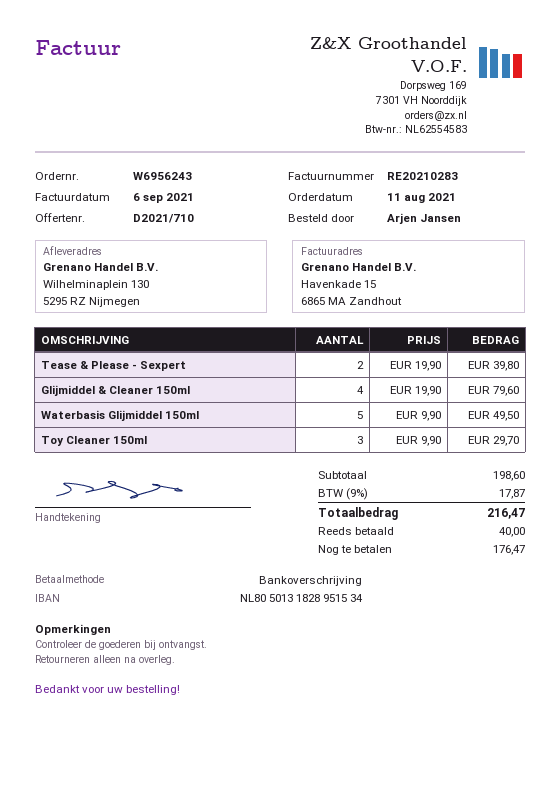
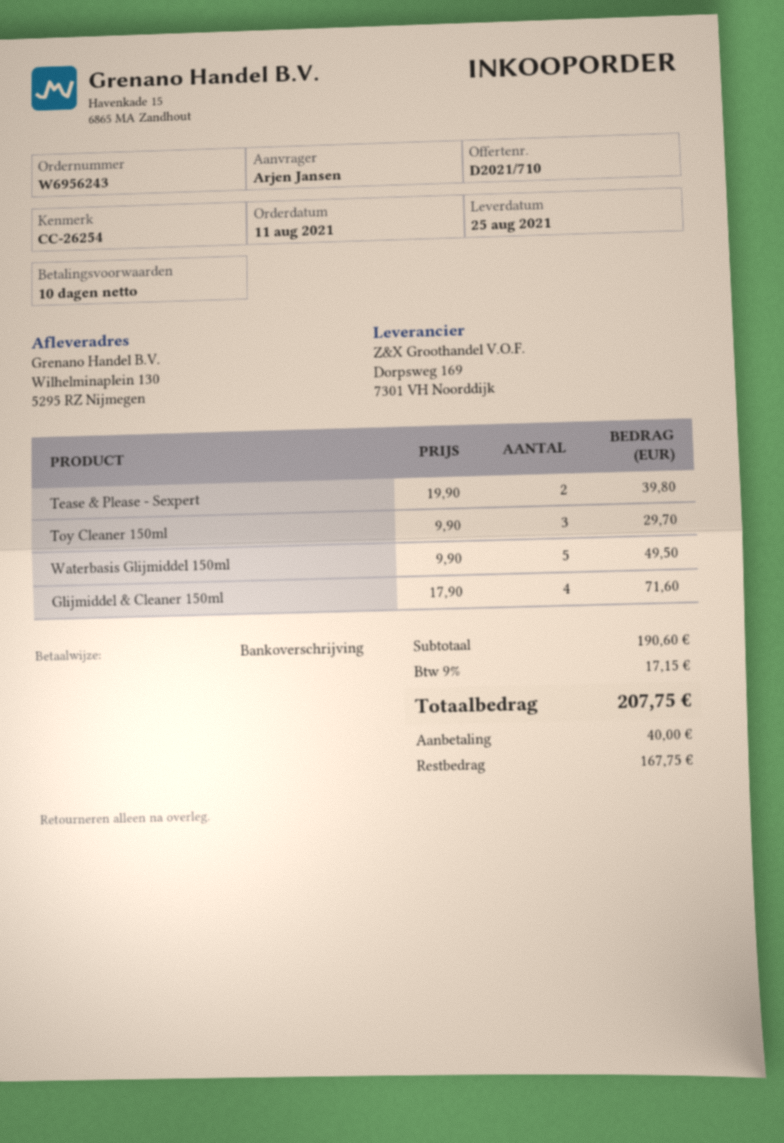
Glijmiddel & Cleaner 150ml: 4 x 19.90 = 79.60 -> 4 x 17.90 = 71.60
subtotal: 198.60 -> 190.60
tax: 9% = 17.87 -> 9% = 17.15
total: 216.47 -> 207.75
balance: 176.47 -> 167.75

